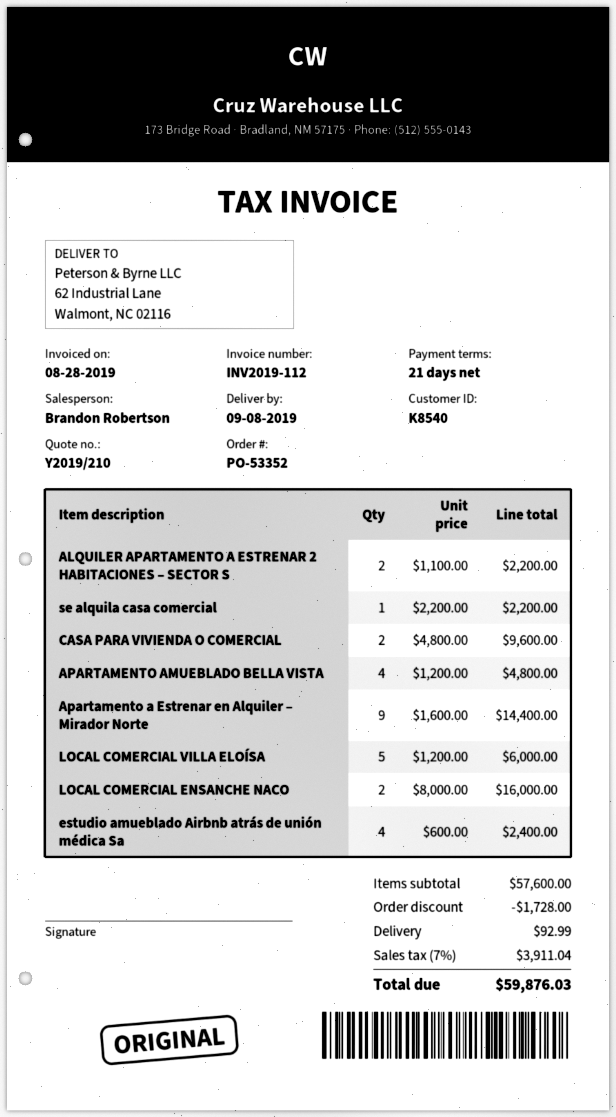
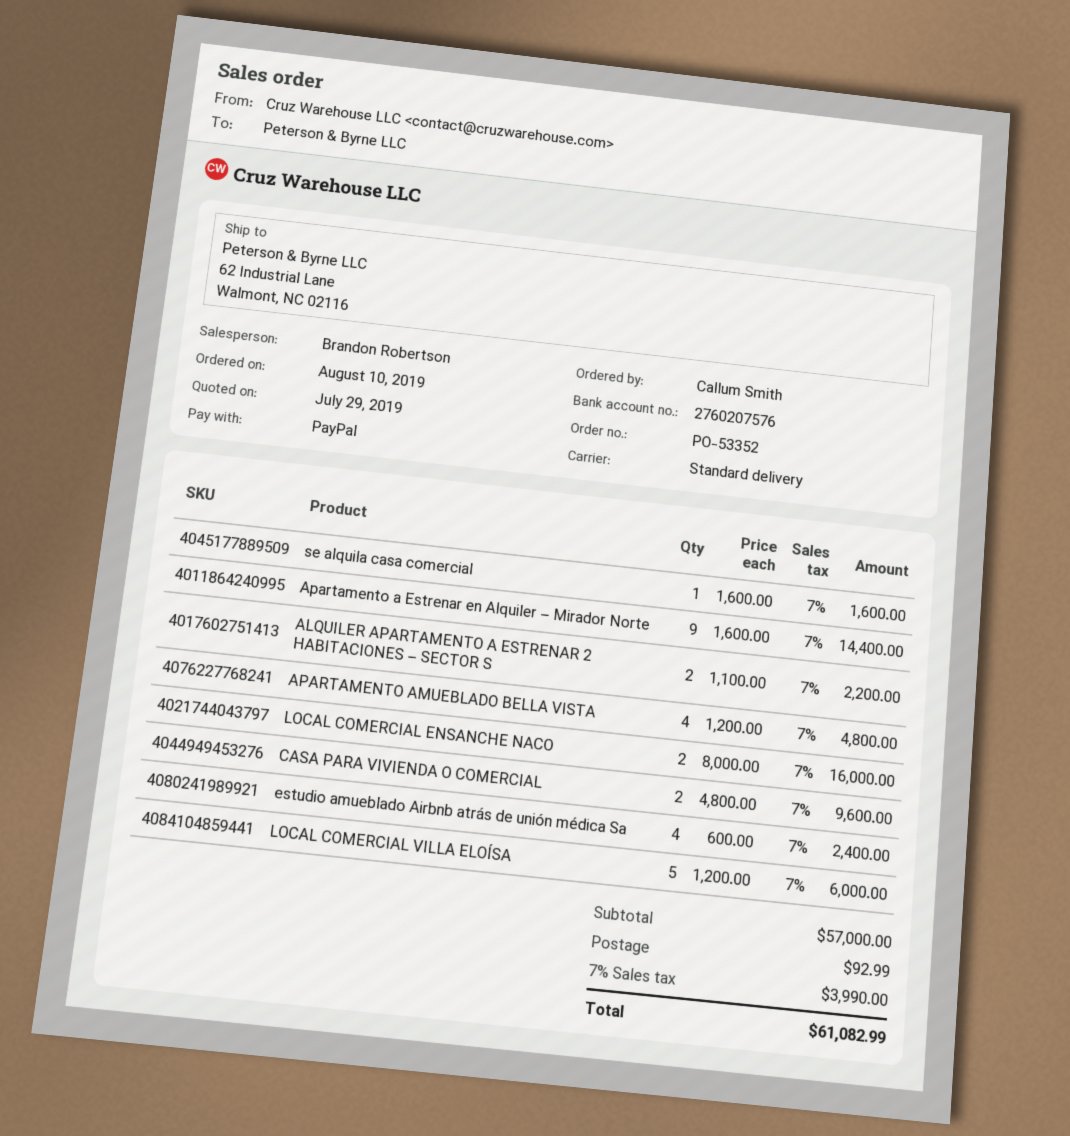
se alquila casa comercial: 1 x 2200.00 = 2200.00 -> 1 x 1600.00 = 1600.00
subtotal: 57600.00 -> 57000.00
discount: 1728.00 -> none
tax: 7% = 3911.04 -> 7% = 3990.00
total: 59876.03 -> 61082.99

